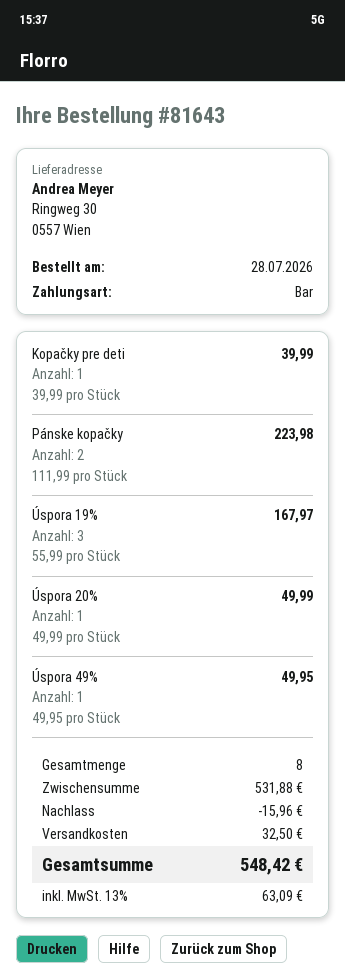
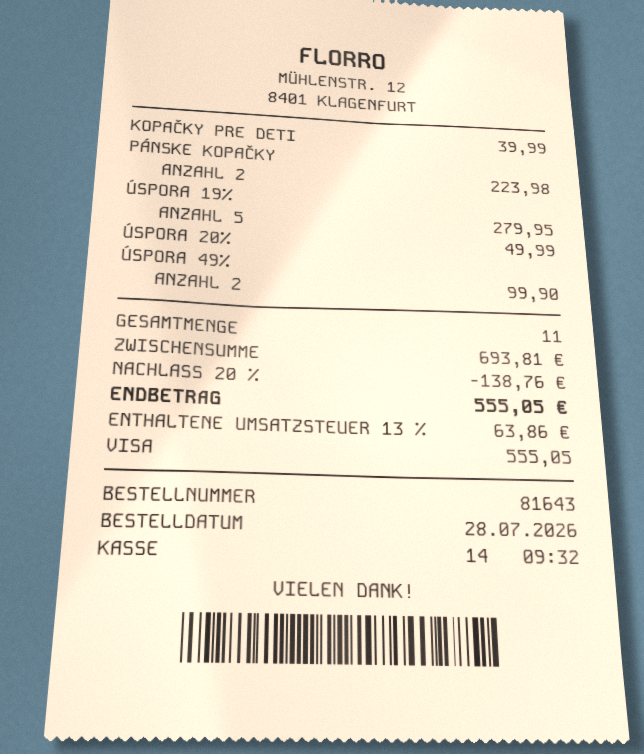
payment method: cash -> Visa
Úspora 19%: 3 for 167.97 -> 5 for 279.95
Úspora 49%: 1 for 49.95 -> 2 for 99.90
total quantity: 8 -> 11
subtotal: 531.88 -> 693.81
discount: 15.96 -> 138.76
shipping: 32.50 -> none
tax: 13% = 63.09 -> 13% = 63.86
total: 548.42 -> 555.05

